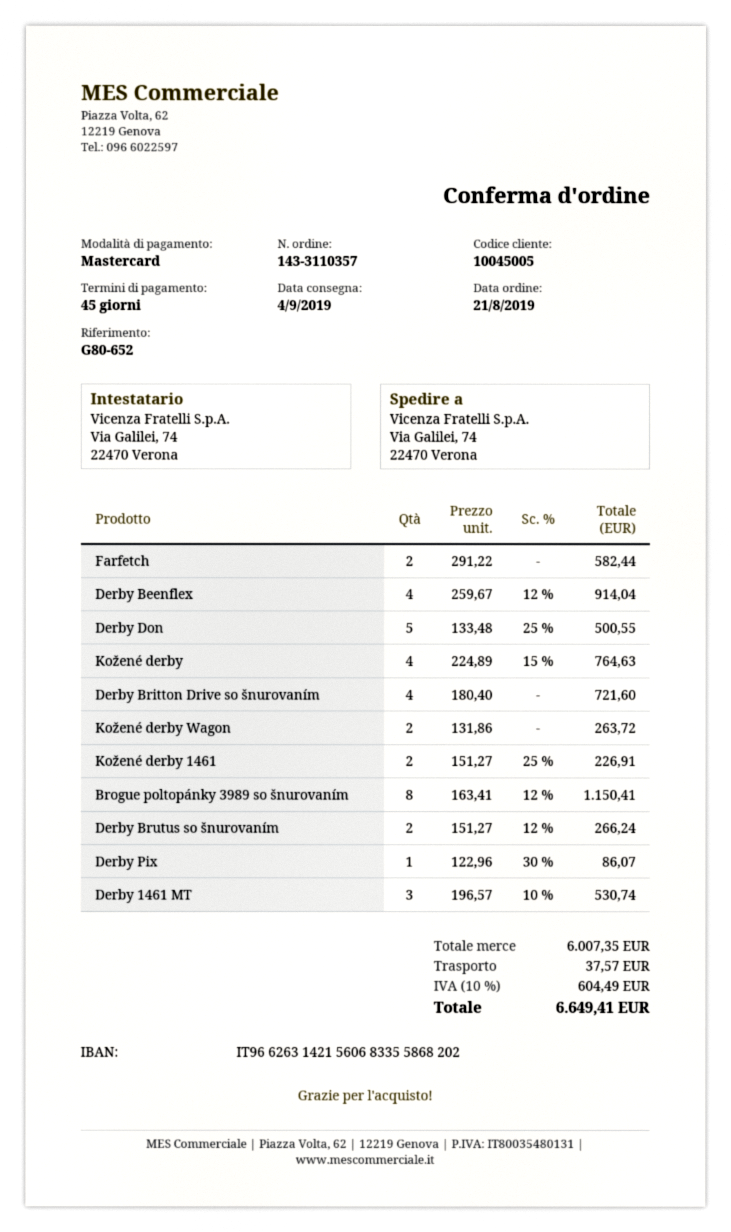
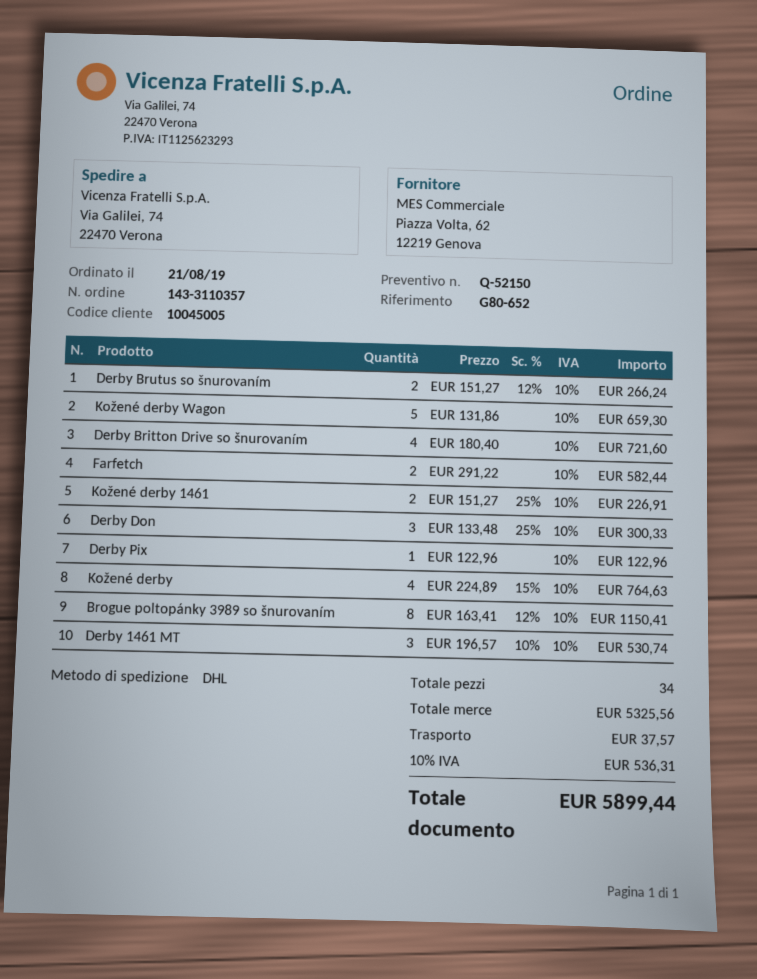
Derby Beenflex: 4 x 259.67 - 12% = 914.04 -> none
Derby Don: 5 x 133.48 - 25% = 500.55 -> 3 x 133.48 - 25% = 300.33
Kožené derby Wagon: 2 x 131.86 = 263.72 -> 5 x 131.86 = 659.30
Derby Pix: 1 x 122.96 - 30% = 86.07 -> 1 x 122.96 = 122.96
subtotal: 6007.35 -> 5325.56
tax: 10% = 604.49 -> 10% = 536.31
total: 6649.41 -> 5899.44

